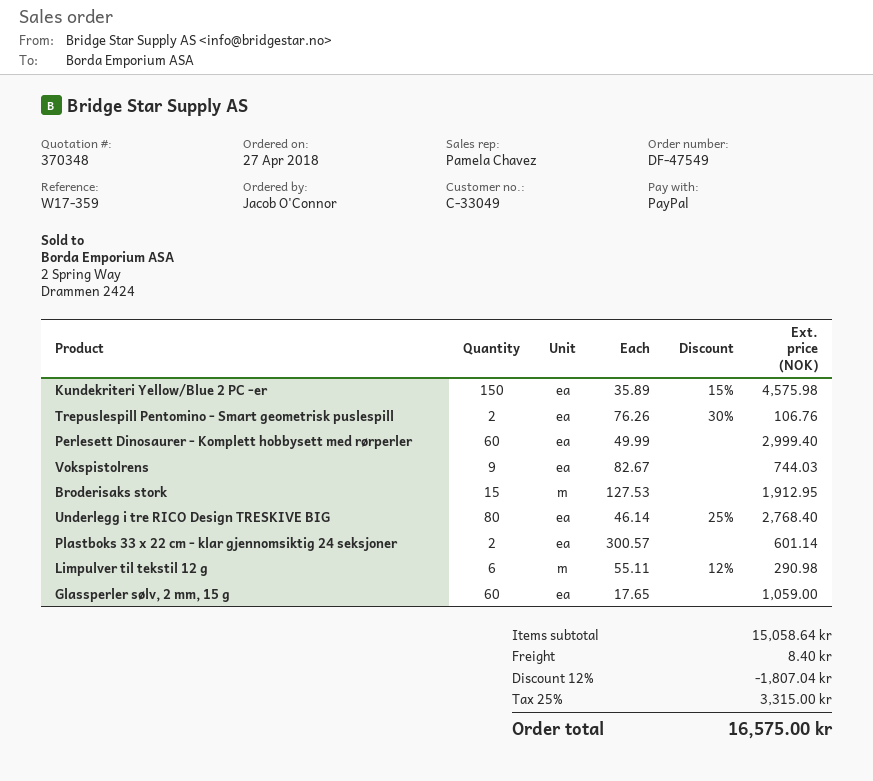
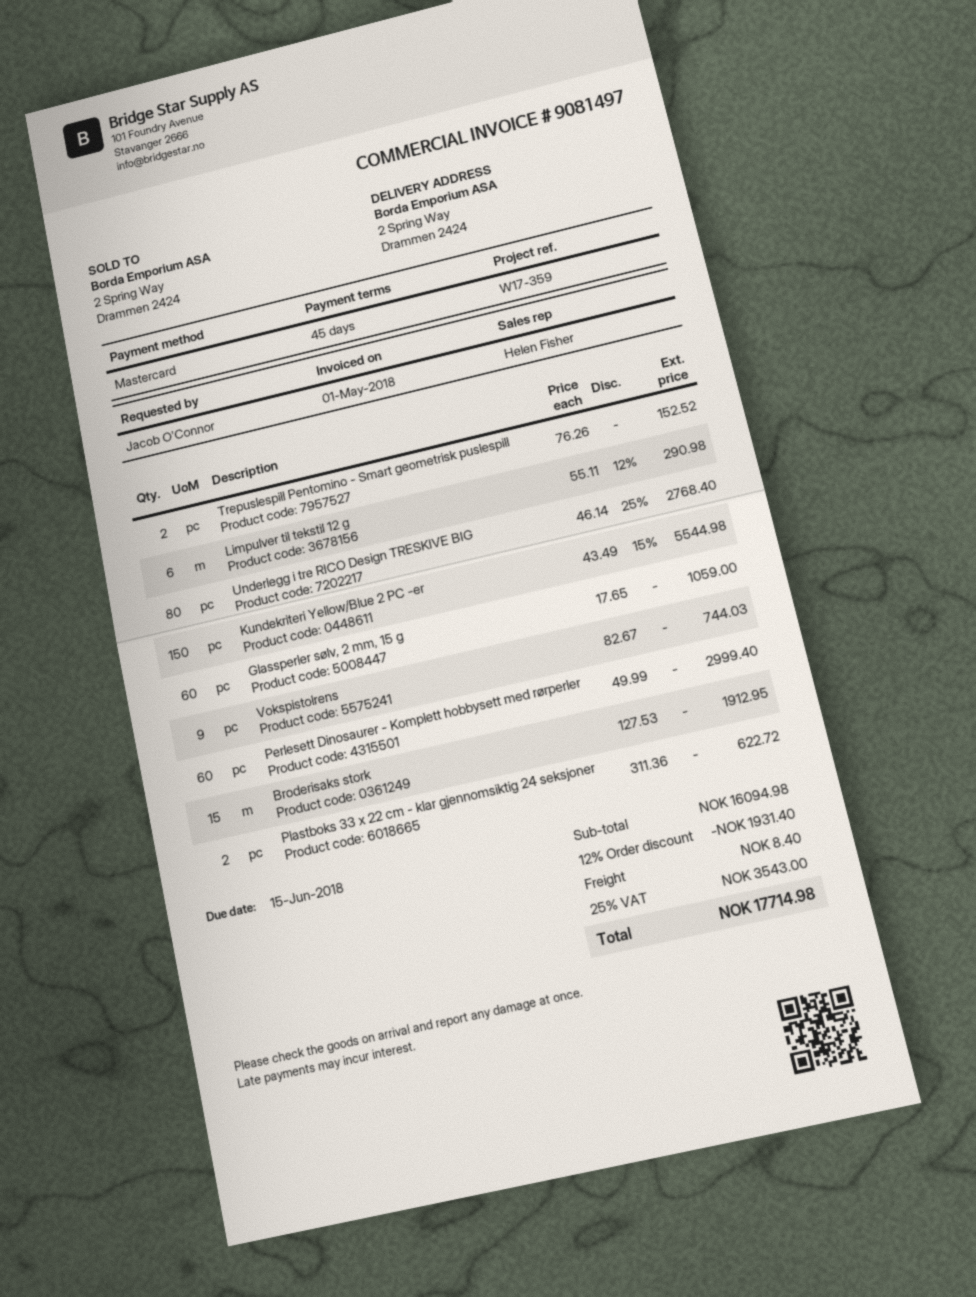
sales rep: Pamela Chavez -> Helen Fisher
payment method: PayPal -> Mastercard
Kundekriteri Yellow/Blue 2 PC -er: 150 x 35.89 - 15% = 4575.98 -> 150 x 43.49 - 15% = 5544.98
Trepuslespill Pentomino - Smart geometrisk puslespill: 2 x 76.26 - 30% = 106.76 -> 2 x 76.26 = 152.52
Plastboks 33 x 22 cm - klar gjennomsiktig 24 seksjoner: 2 x 300.57 = 601.14 -> 2 x 311.36 = 622.72
subtotal: 15058.64 -> 16094.98
discount: 12% = 1807.04 -> 12% = 1931.40
tax: 25% = 3315.00 -> 25% = 3543.00
total: 16575.00 -> 17714.98

